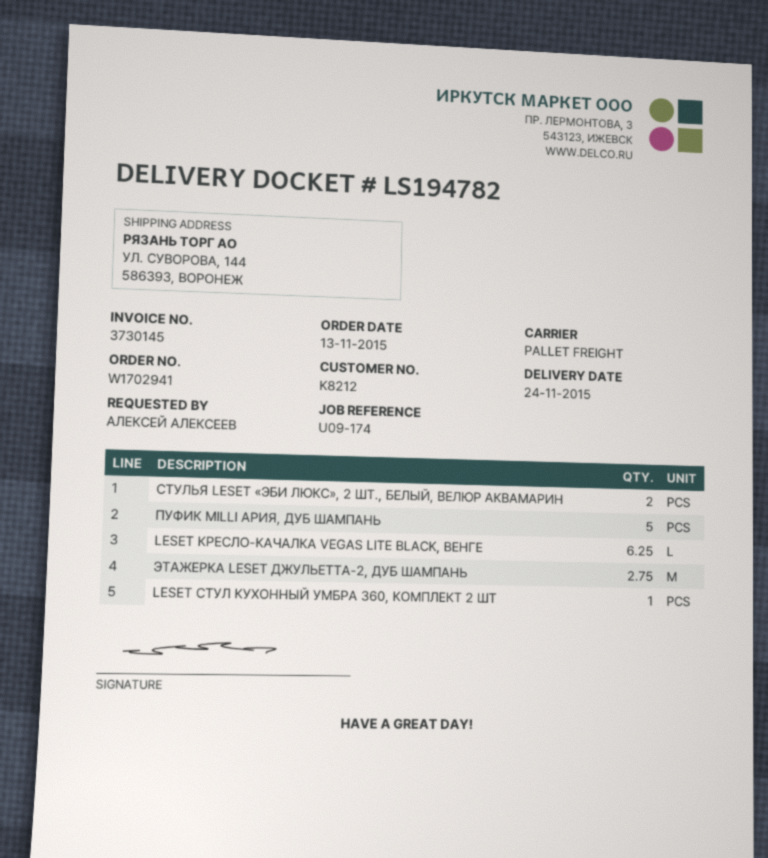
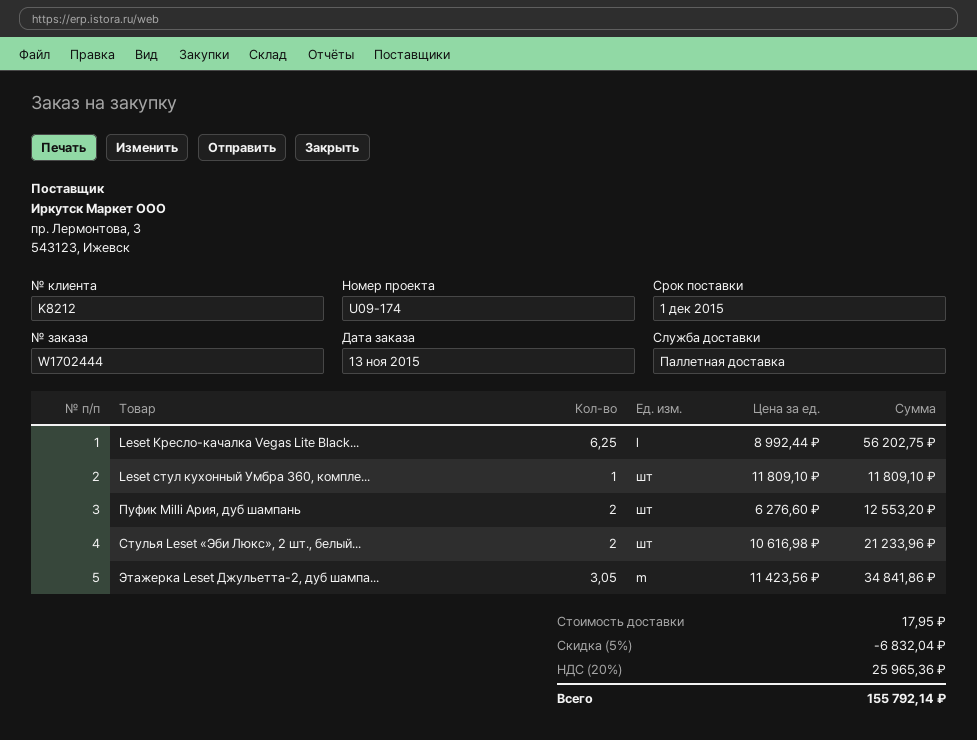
order number: W1702941 -> W1702444
delivery date: 2015-11-24 -> 2015-12-01
ПУФИК MILLI АРИЯ, ДУБ ШАМПАНЬ: 5 -> 2
ЭТАЖЕРКА LESET ДЖУЛЬЕТТА-2, ДУБ ШАМПАНЬ: 2.75 -> 3.05

